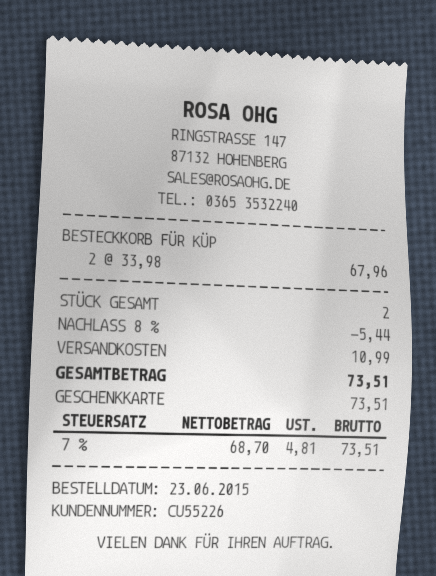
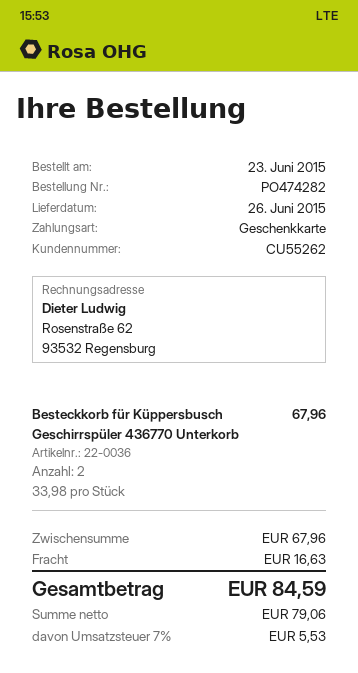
customer number: CU55226 -> CU55262
discount: 8% = 5.44 -> none
shipping: 10.99 -> 16.63
net: 68.70 -> 79.06
tax: 7% = 4.81 -> 7% = 5.53
total: 73.51 -> 84.59

